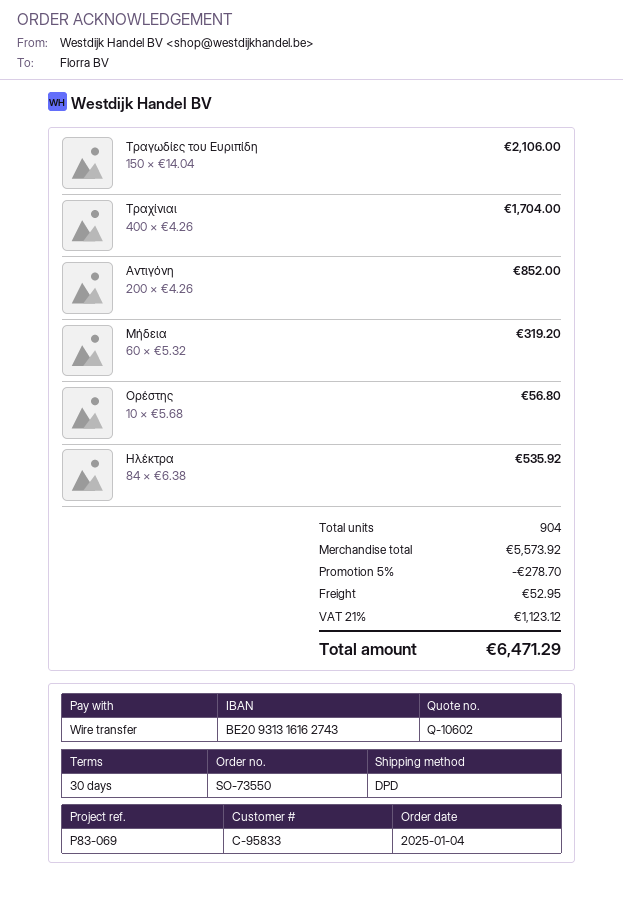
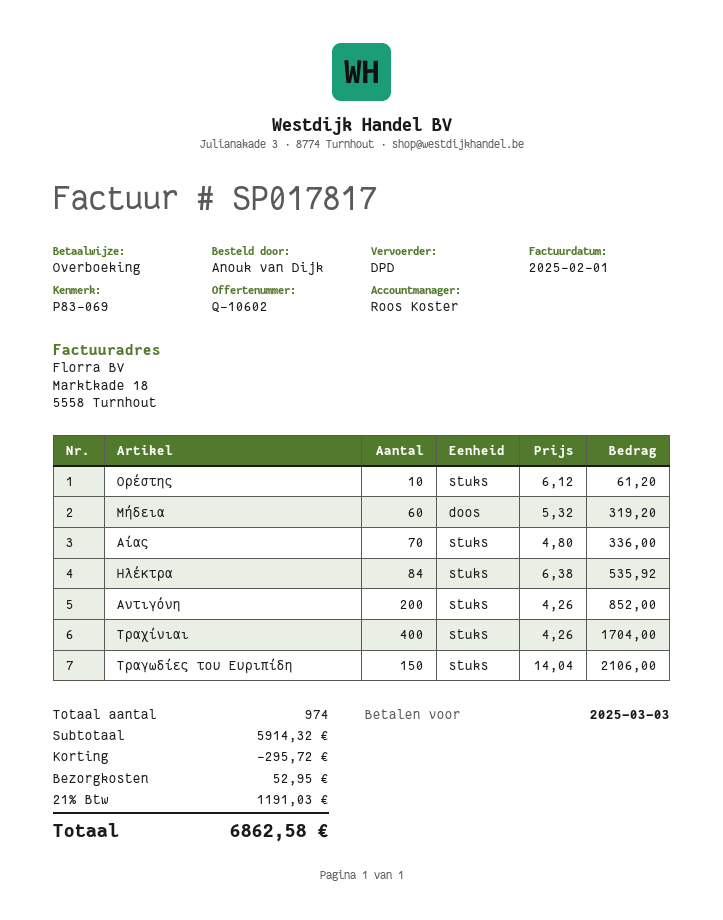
Ορέστης: 10 x 5.68 = 56.80 -> 10 x 6.12 = 61.20
Αίας: none -> 70 x 4.80 = 336.00
total quantity: 904 -> 974
subtotal: 5573.92 -> 5914.32
discount: 278.70 -> 295.72
tax: 21% = 1123.12 -> 21% = 1191.03
total: 6471.29 -> 6862.58

